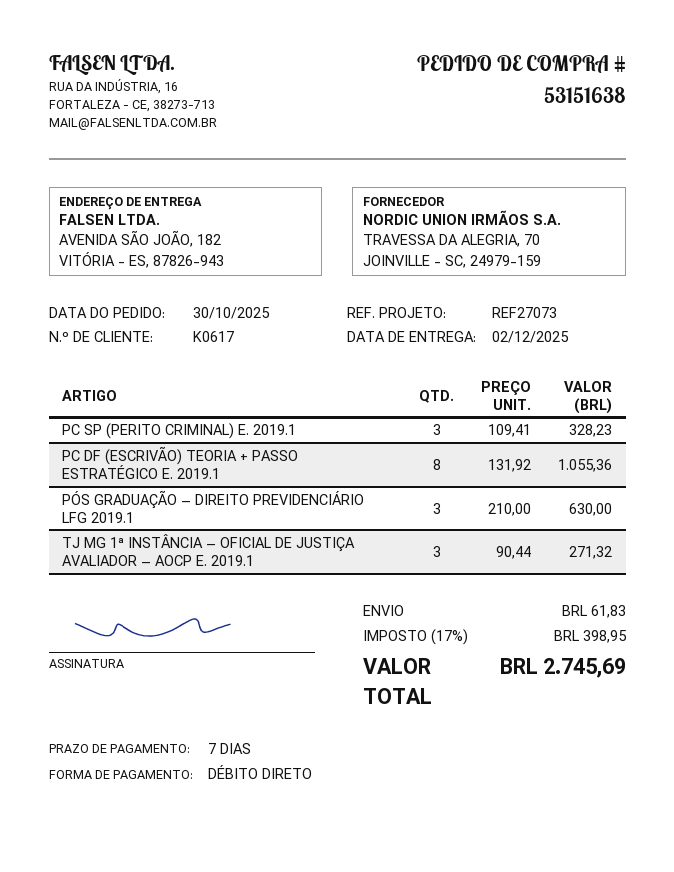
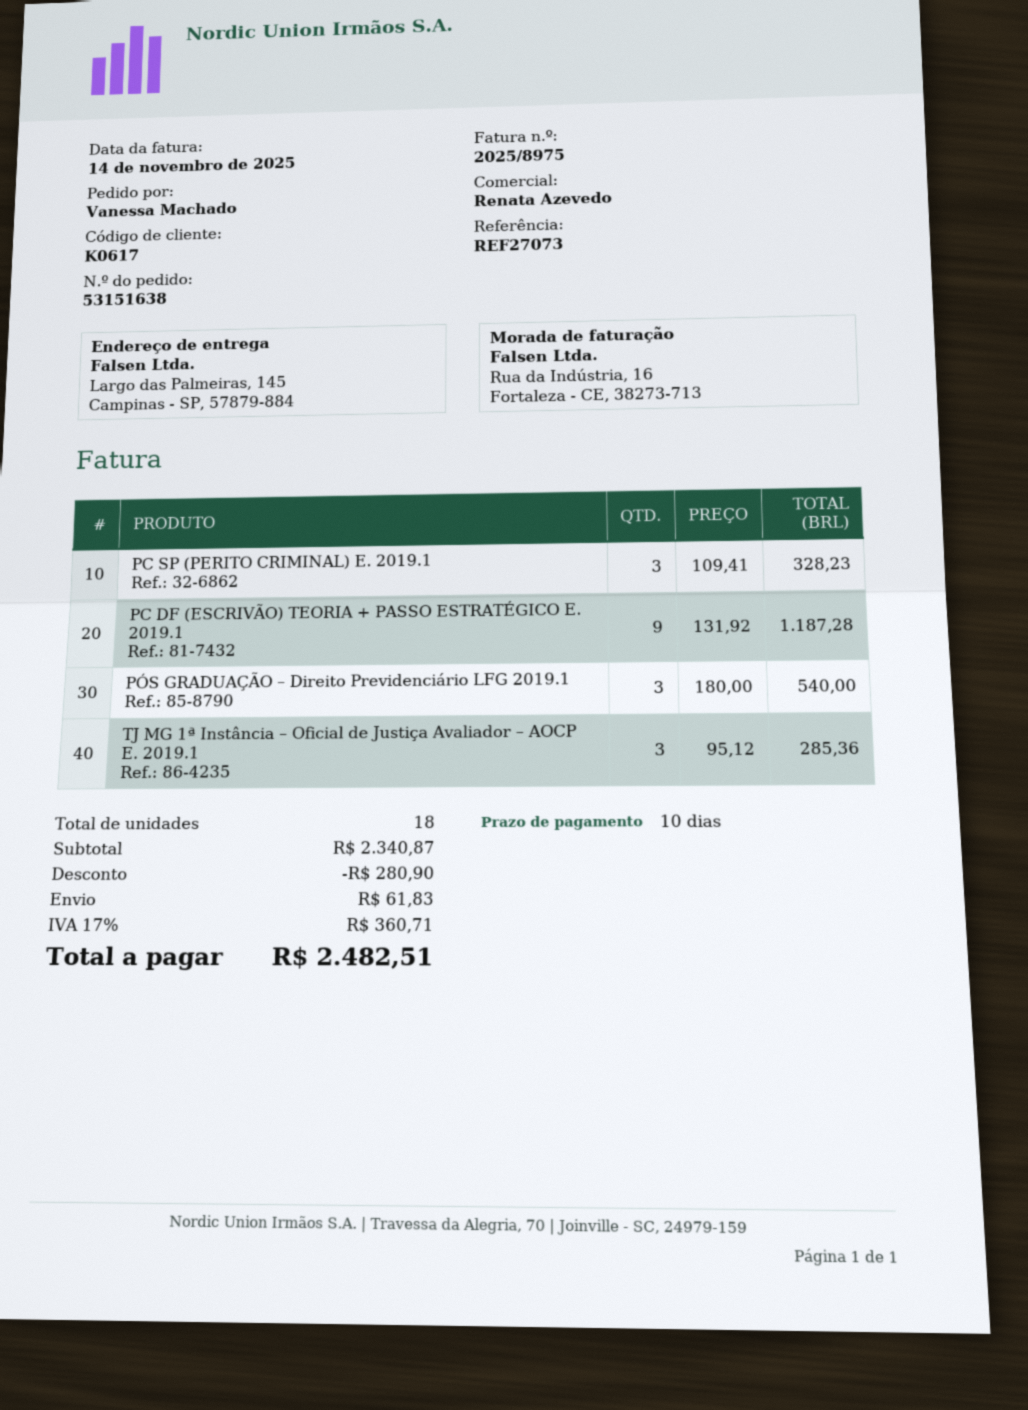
payment terms: 7 days -> 10 days
ship to: AVENIDA SÃO JOÃO, 182, VITÓRIA - ES, 87826-943 -> Largo das Palmeiras, 145, Campinas - SP, 57879-884
PC DF (ESCRIVÃO) TEORIA + PASSO ESTRATÉGICO E. 2019.1: 8 x 131.92 = 1055.36 -> 9 x 131.92 = 1187.28
PÓS GRADUAÇÃO – DIREITO PREVIDENCIÁRIO LFG 2019.1: 3 x 210.00 = 630.00 -> 3 x 180.00 = 540.00
TJ MG 1ª INSTÂNCIA – OFICIAL DE JUSTIÇA AVALIADOR – AOCP E. 2019.1: 3 x 90.44 = 271.32 -> 3 x 95.12 = 285.36
discount: none -> 280.90
tax: 17% = 398.95 -> 17% = 360.71
total: 2745.69 -> 2482.51

